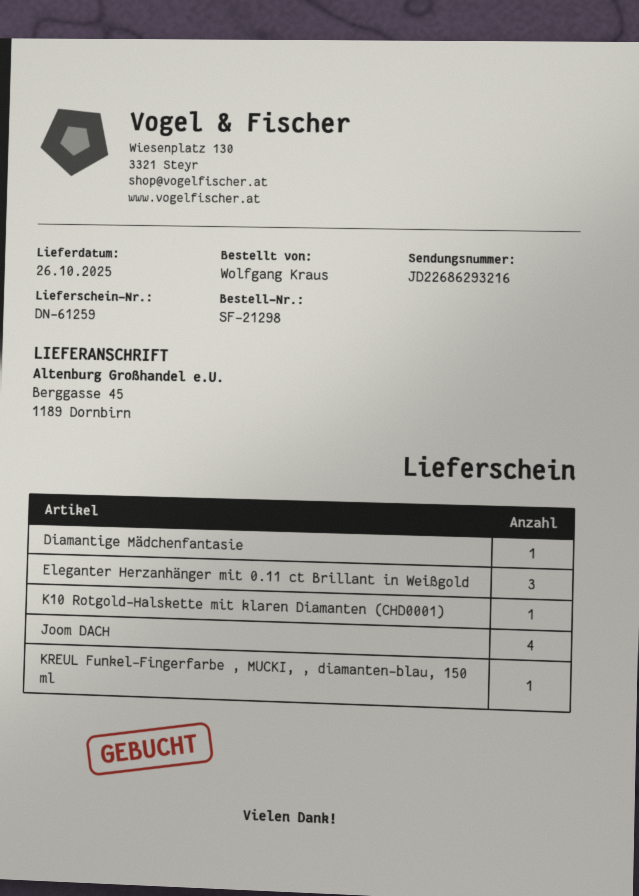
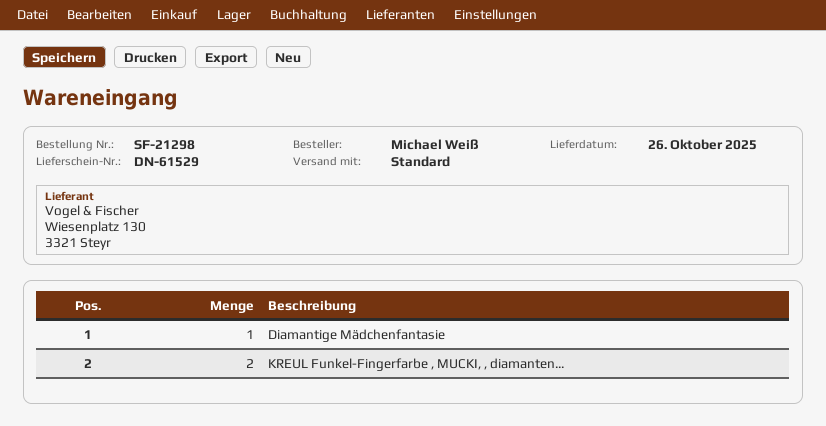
delivery note number: DN-61259 -> DN-61529
ordered by: Wolfgang Kraus -> Michael Weiß
Eleganter Herzanhänger mit 0.11 ct Brillant in Weißgold: 3 -> none
K10 Rotgold‑Halskette mit klaren Diamanten (CHD0001): 1 -> none
Joom DACH: 4 -> none
KREUL Funkel-Fingerfarbe , MUCKI, , diamanten-blau, 150 ml: 1 -> 2

